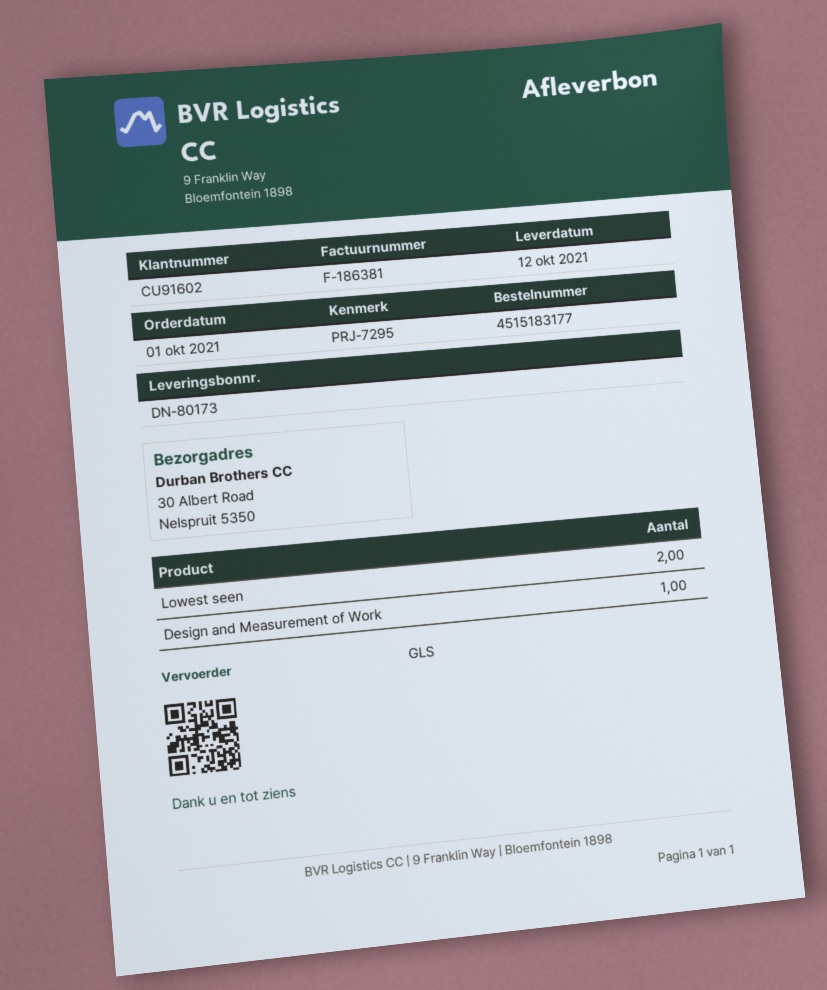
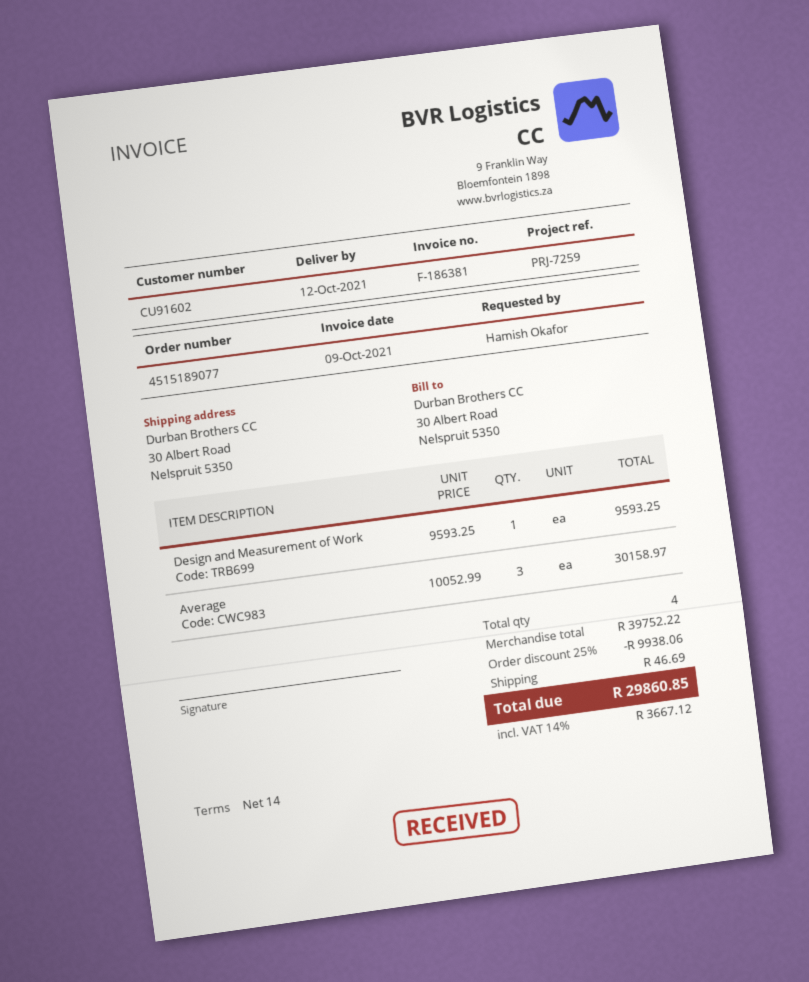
order number: 4515183177 -> 4515189077
reference: PRJ-7295 -> PRJ-7259
Lowest seen: 2 -> none
Average: none -> 3

